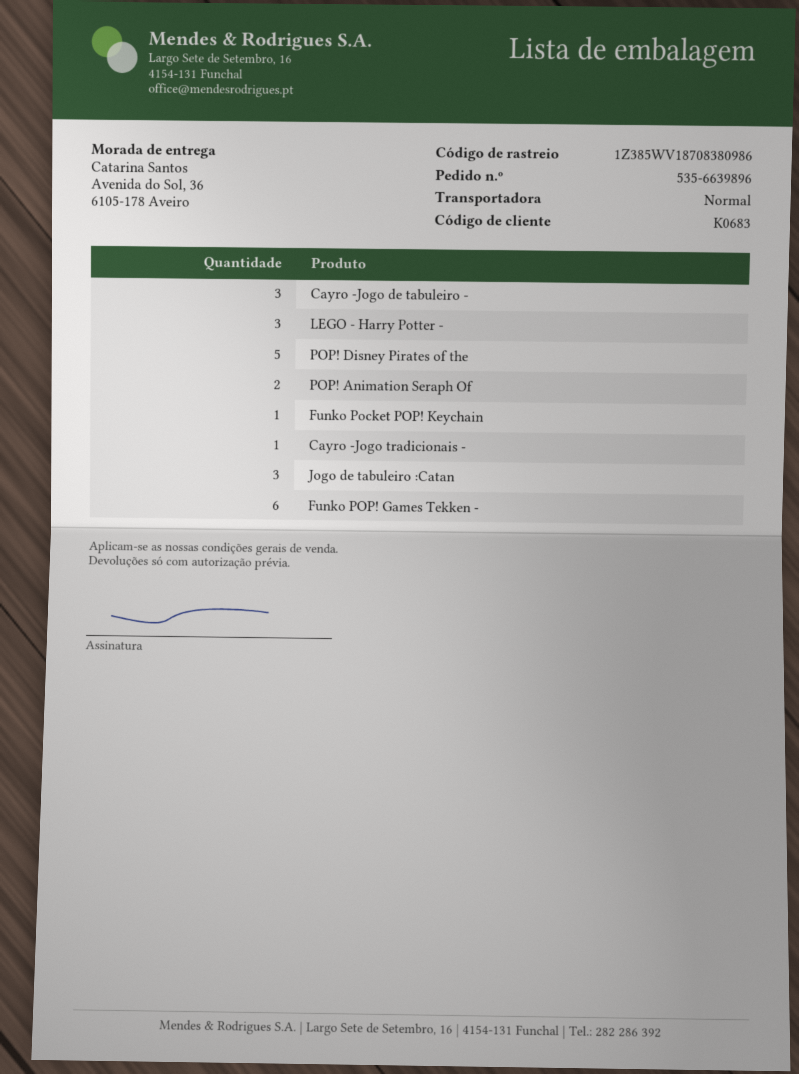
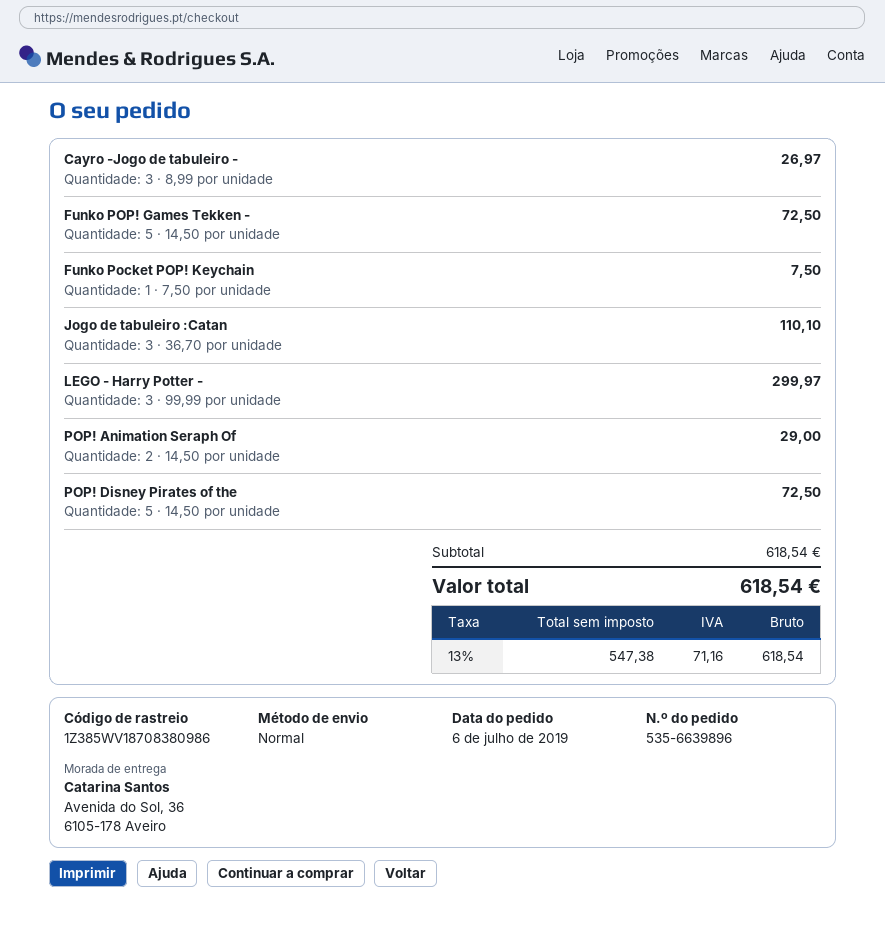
Cayro -Jogo tradicionais -: 1 -> none
Funko POP! Games Tekken -: 6 -> 5

